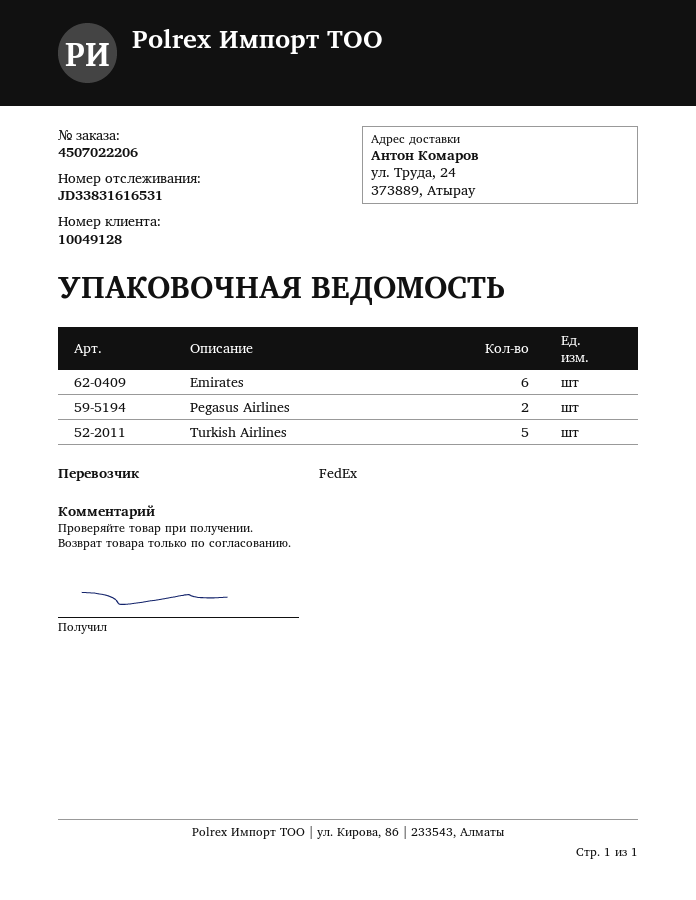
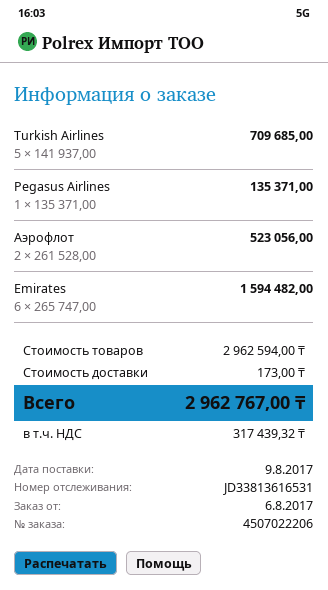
tracking number: JD33831616531 -> JD33813616531
Pegasus Airlines: 2 -> 1
Аэрофлот: none -> 2

